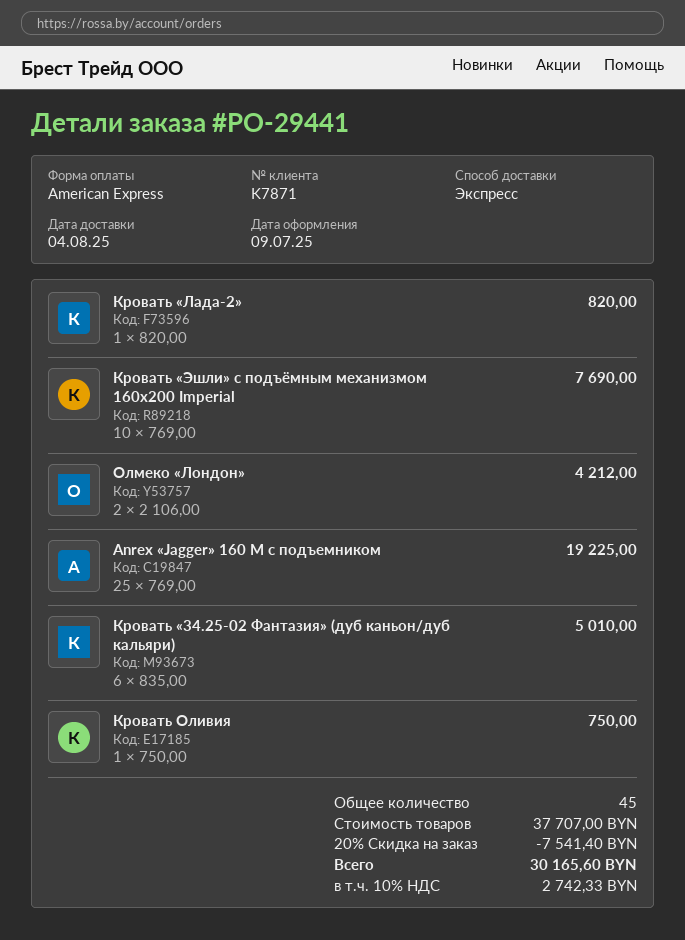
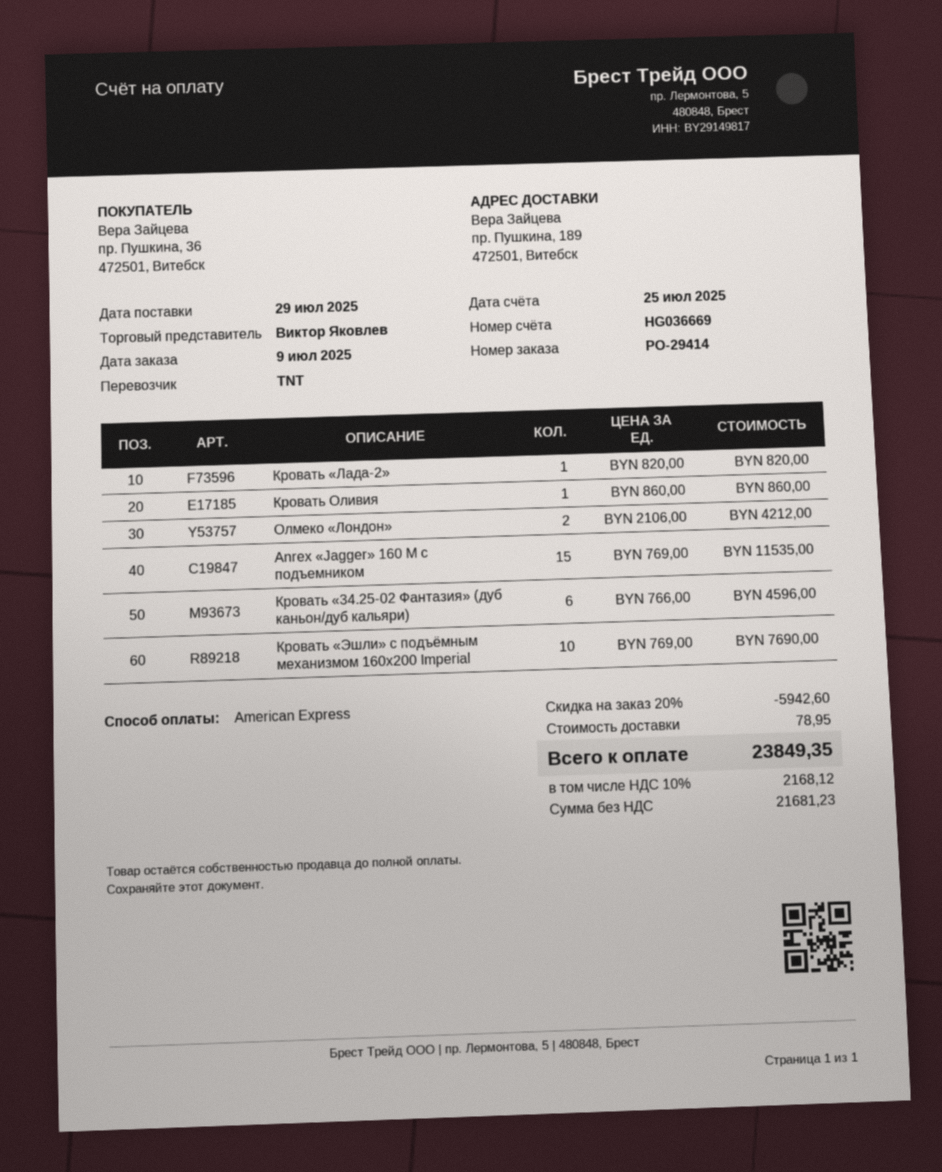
order number: PO-29441 -> PO-29414
delivery date: 2025-08-04 -> 2025-07-29
shipping method: express -> TNT
Anrex «Jagger» 160 M с подъемником: 25 x 769.00 = 19225.00 -> 15 x 769.00 = 11535.00
Кровать «34.25-02 Фантазия» (дуб каньон/дуб кальяри): 6 x 835.00 = 5010.00 -> 6 x 766.00 = 4596.00
Кровать Оливия: 1 x 750.00 = 750.00 -> 1 x 860.00 = 860.00
discount: 20% = 7541.40 -> 20% = 5942.60
shipping: none -> 78.95
tax: 10% = 2742.33 -> 10% = 2168.12
total: 30165.60 -> 23849.35

